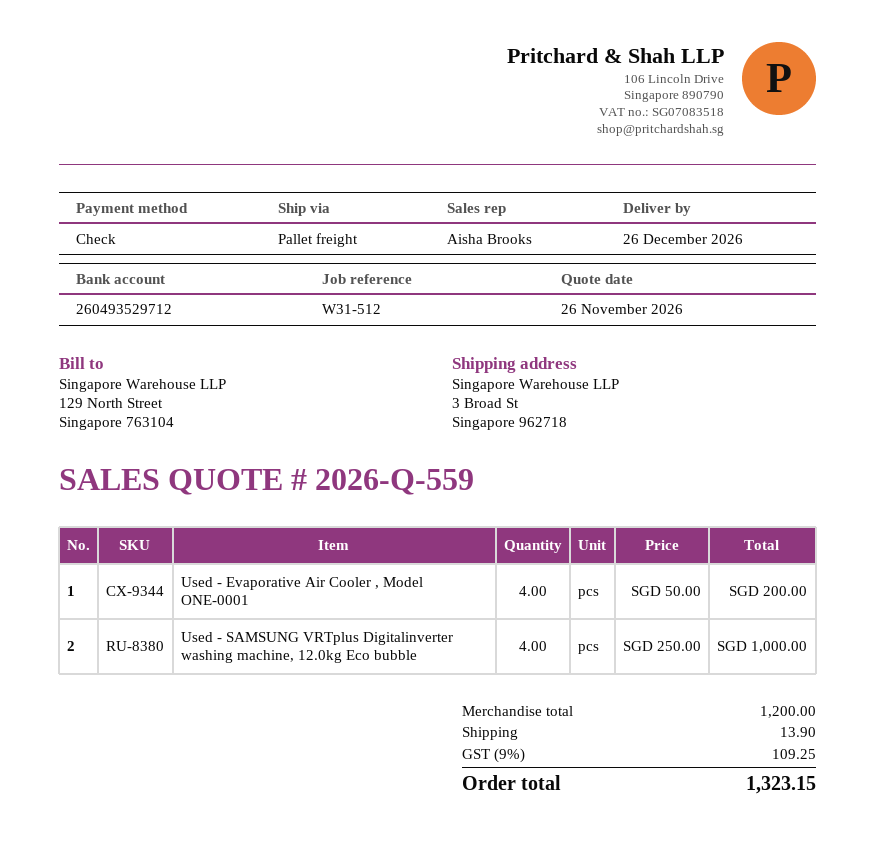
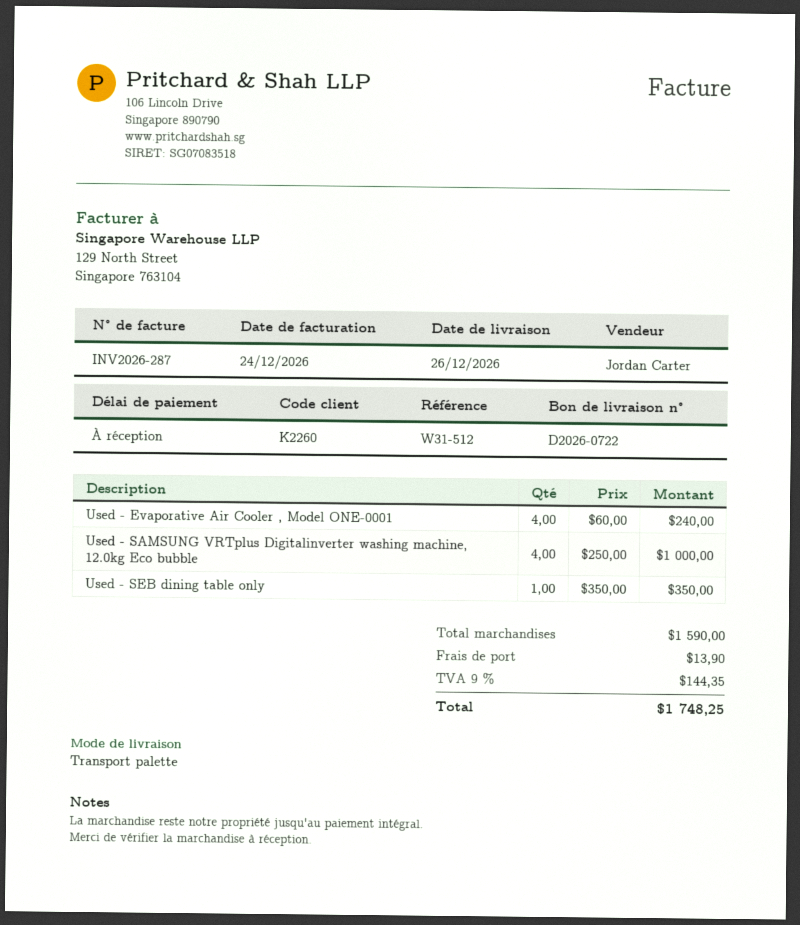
sales rep: Aisha Brooks -> Jordan Carter
Used - Evaporative Air Cooler , Model ONE-0001: 4 x 50.00 = 200.00 -> 4 x 60.00 = 240.00
Used - SEB dining table only: none -> 1 x 350.00 = 350.00
subtotal: 1200.00 -> 1590.00
tax: 9% = 109.25 -> 9% = 144.35
total: 1323.15 -> 1748.25

